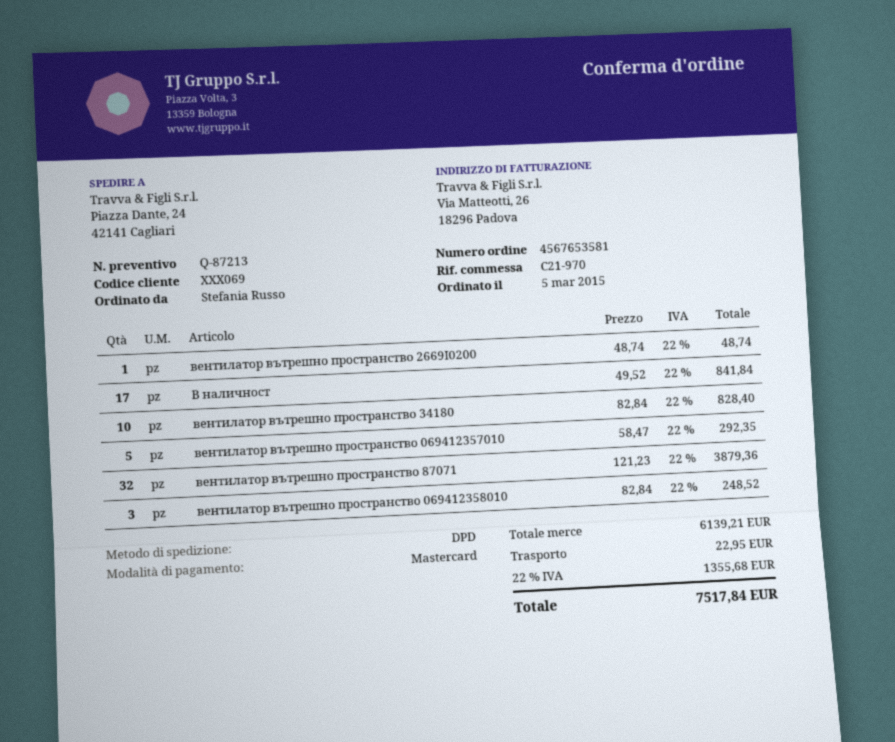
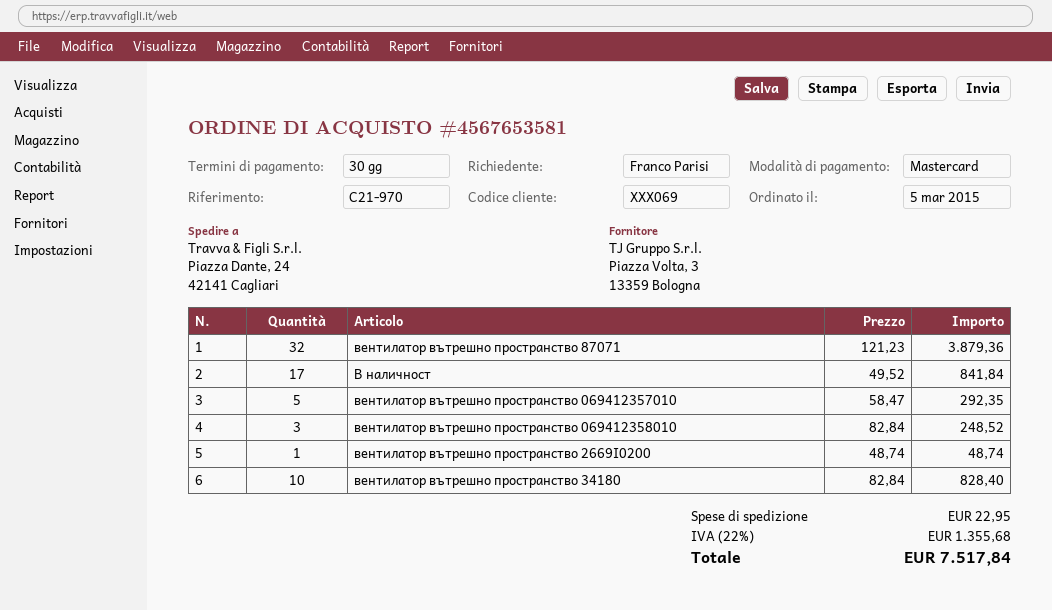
ordered by: Stefania Russo -> Franco Parisi

